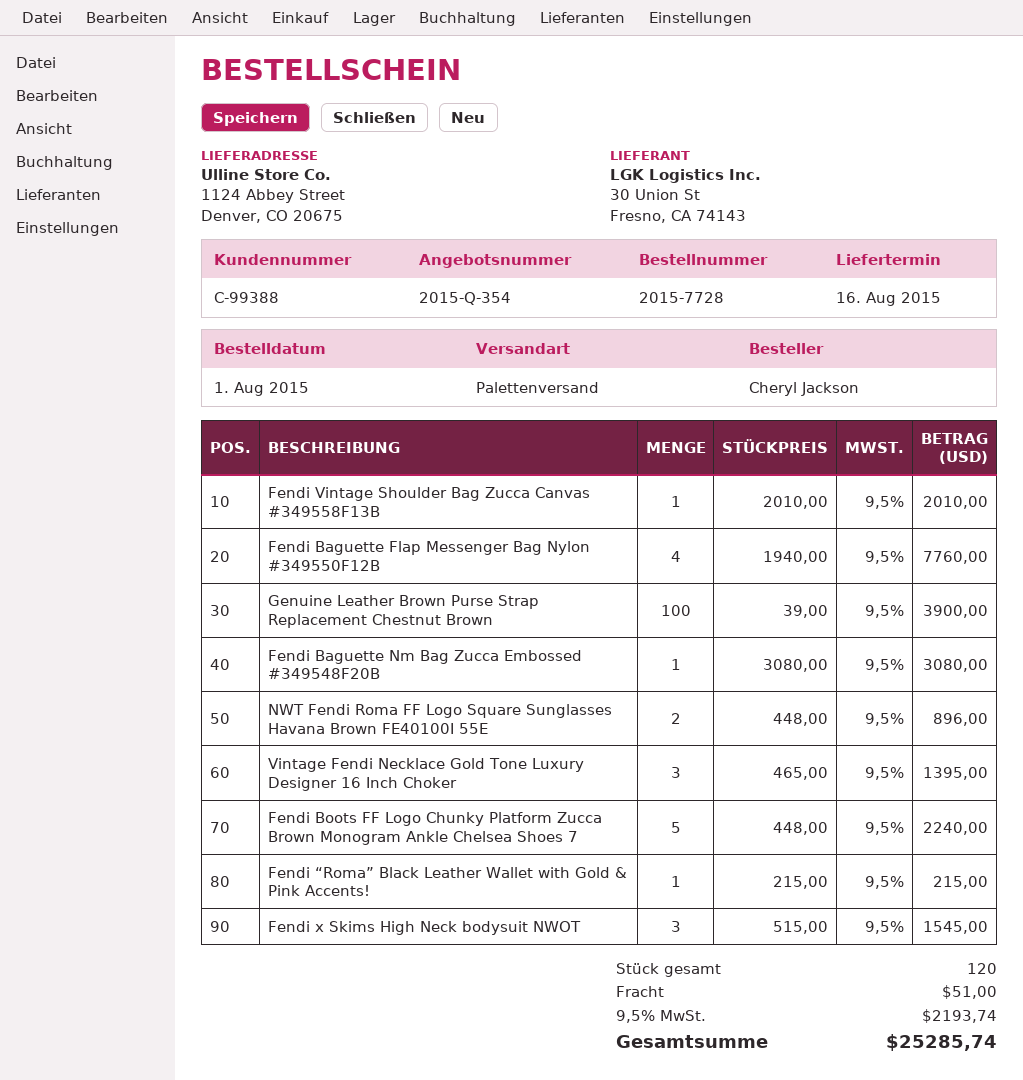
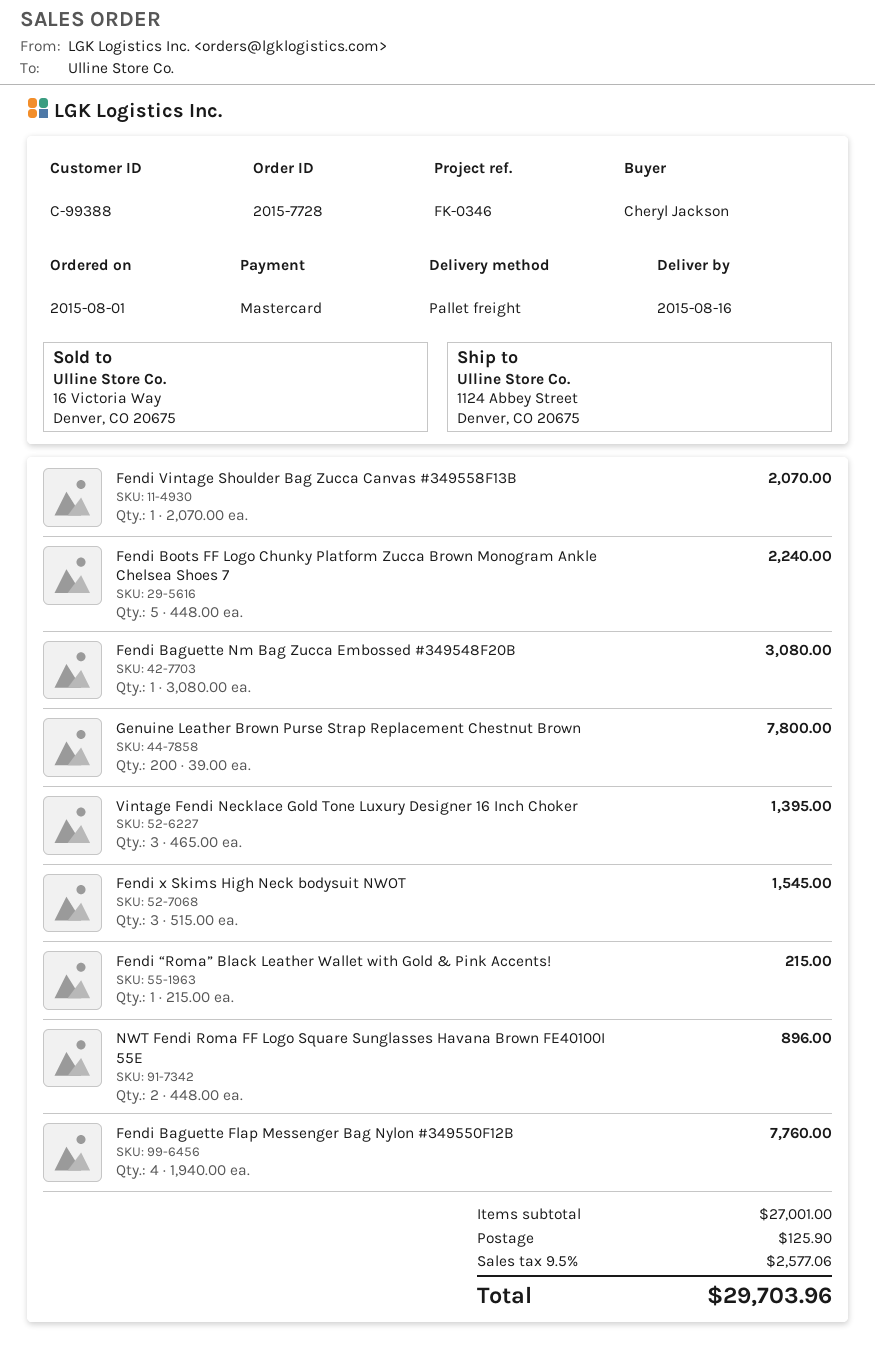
Fendi Vintage Shoulder Bag Zucca Canvas #349558F13B: 1 x 2010.00 = 2010.00 -> 1 x 2070.00 = 2070.00
Genuine Leather Brown Purse Strap Replacement Chestnut Brown: 100 x 39.00 = 3900.00 -> 200 x 39.00 = 7800.00
shipping: 51.00 -> 125.90
tax: 9.5% = 2193.74 -> 9.5% = 2577.06
total: 25285.74 -> 29703.96

